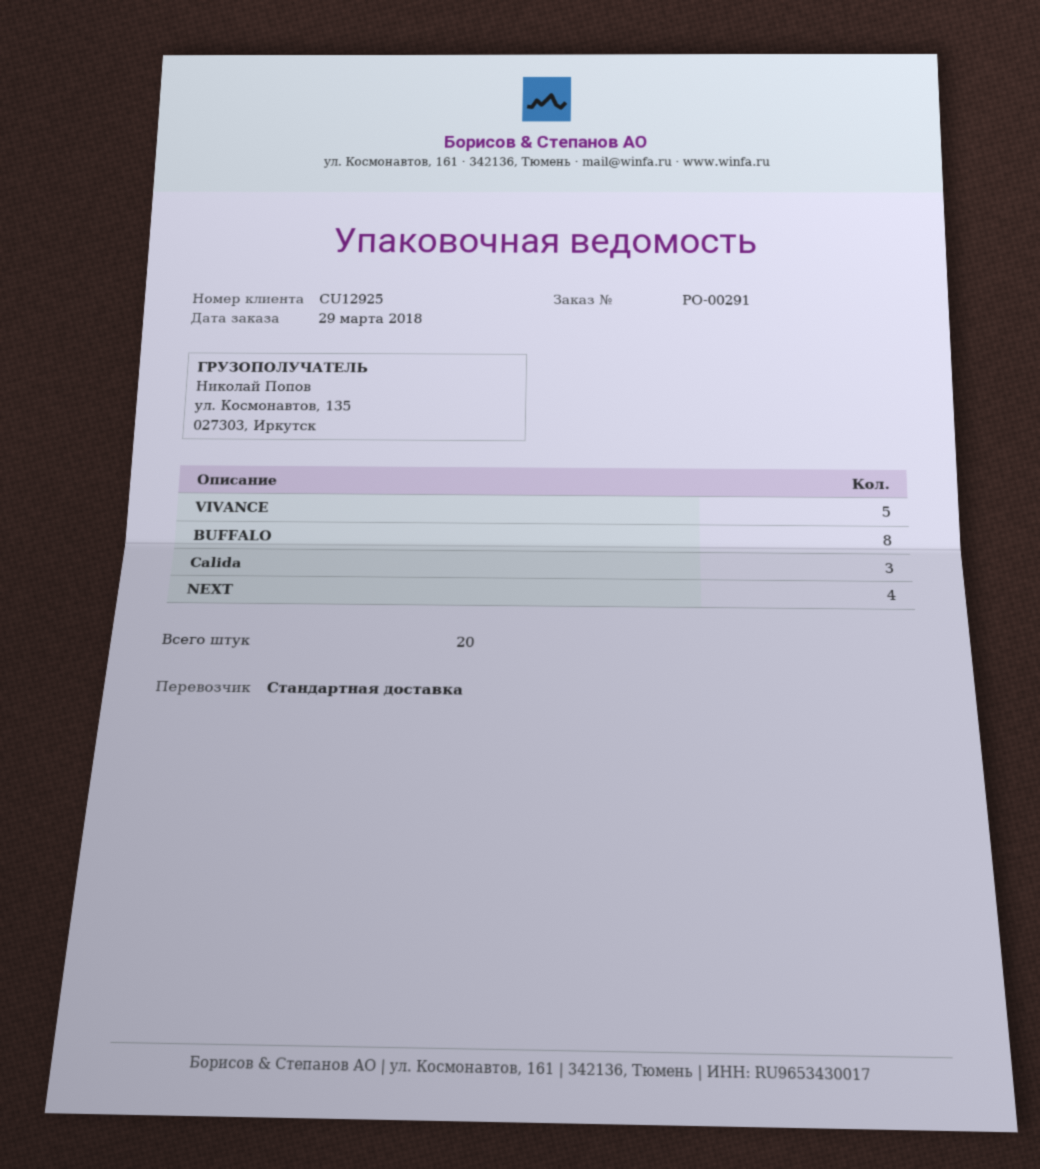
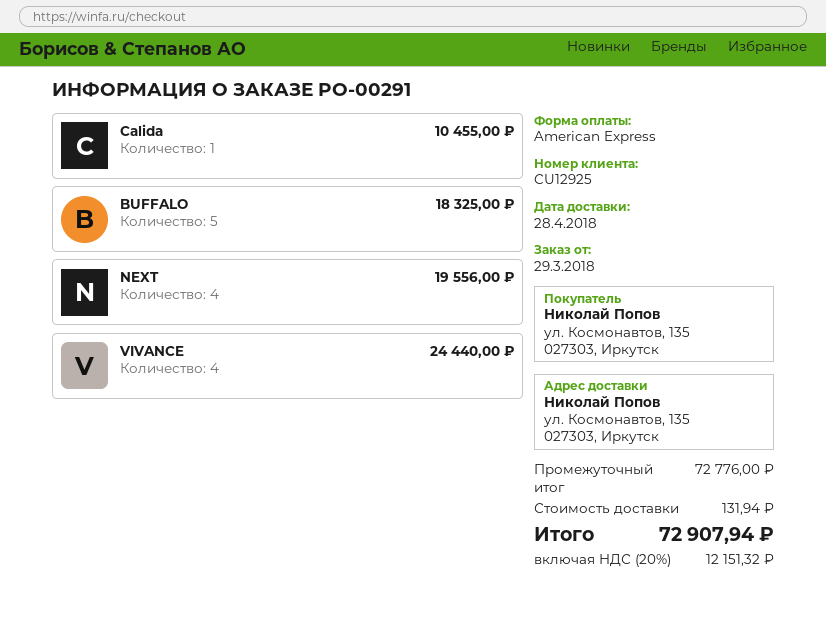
VIVANCE: 5 -> 4
BUFFALO: 8 -> 5
Calida: 3 -> 1

